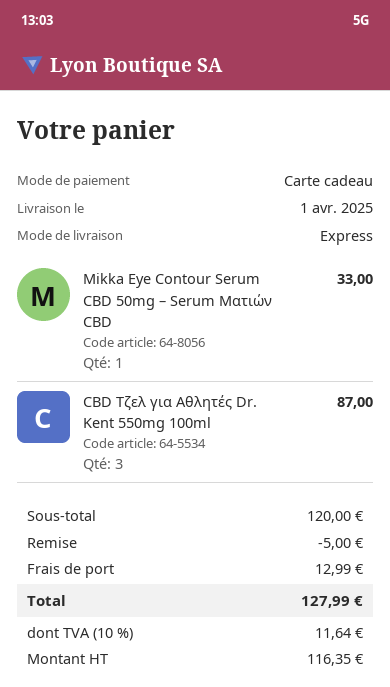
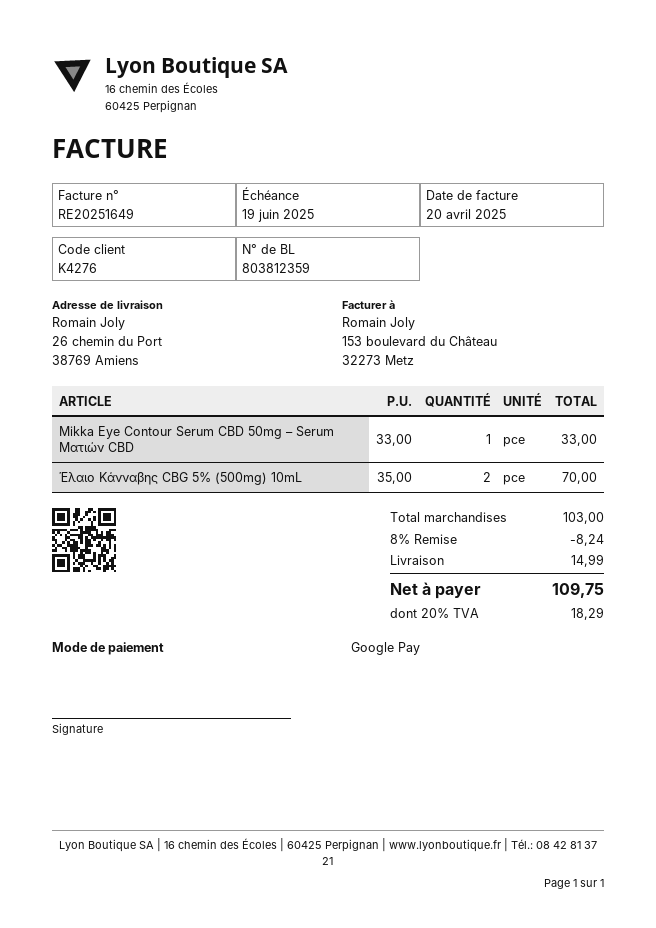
payment method: gift card -> Google Pay
CBD Τζελ για Αθλητές Dr. Kent 550mg 100ml: 3 for 87.00 -> none
Έλαιο Κάνναβης CBG 5% (500mg) 10mL: none -> 2 for 70.00
subtotal: 120.00 -> 103.00
discount: 5.00 -> 8.24
shipping: 12.99 -> 14.99
tax: 10% = 11.64 -> 20% = 18.29
total: 127.99 -> 109.75

